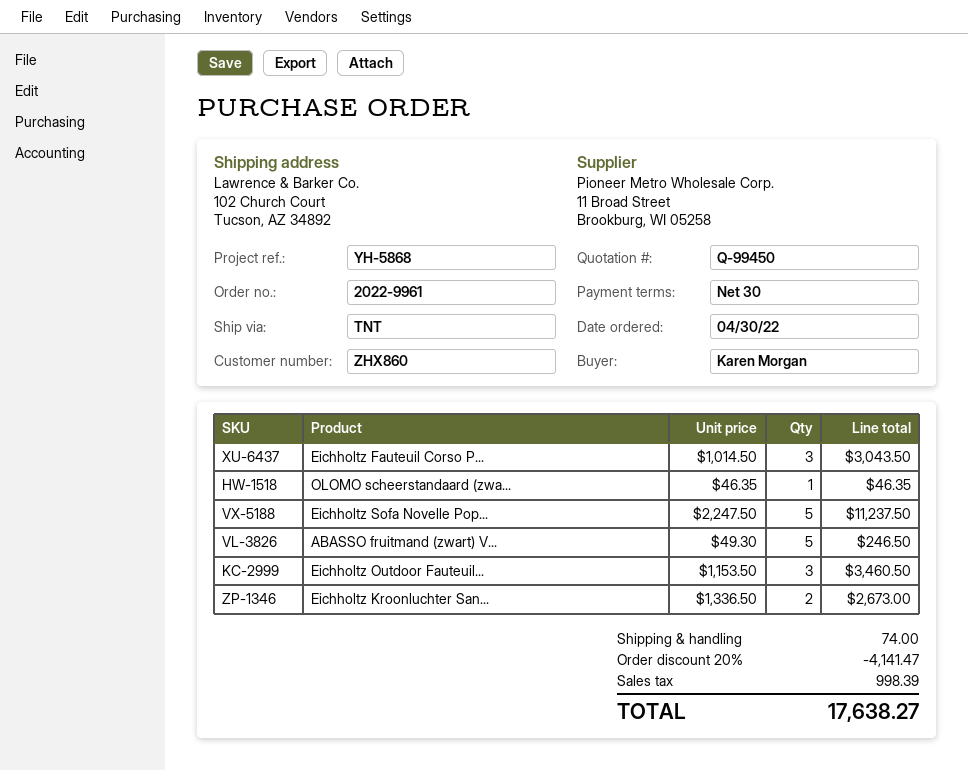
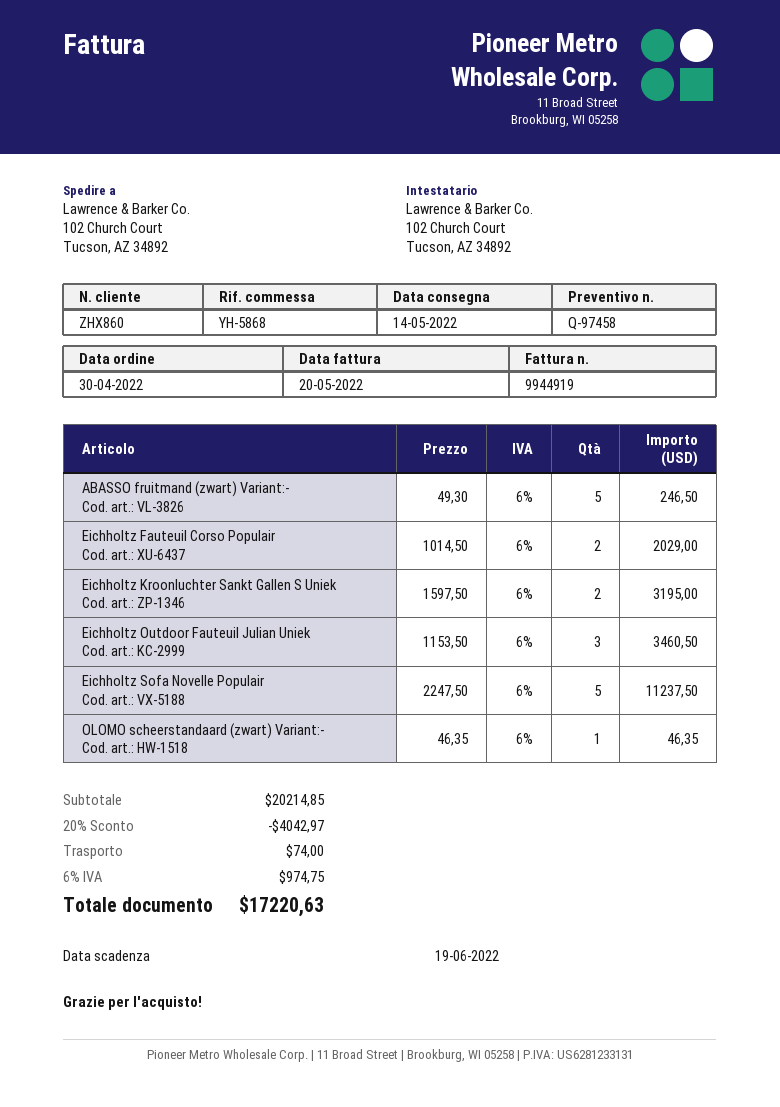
quote number: Q-99450 -> Q-97458
Eichholtz Fauteuil Corso P...: 3 x 1014.50 = 3043.50 -> 2 x 1014.50 = 2029.00
Eichholtz Kroonluchter San...: 2 x 1336.50 = 2673.00 -> 2 x 1597.50 = 3195.00
discount: 20% = 4141.47 -> 20% = 4042.97
tax: 998.39 -> 974.75
total: 17638.27 -> 17220.63

